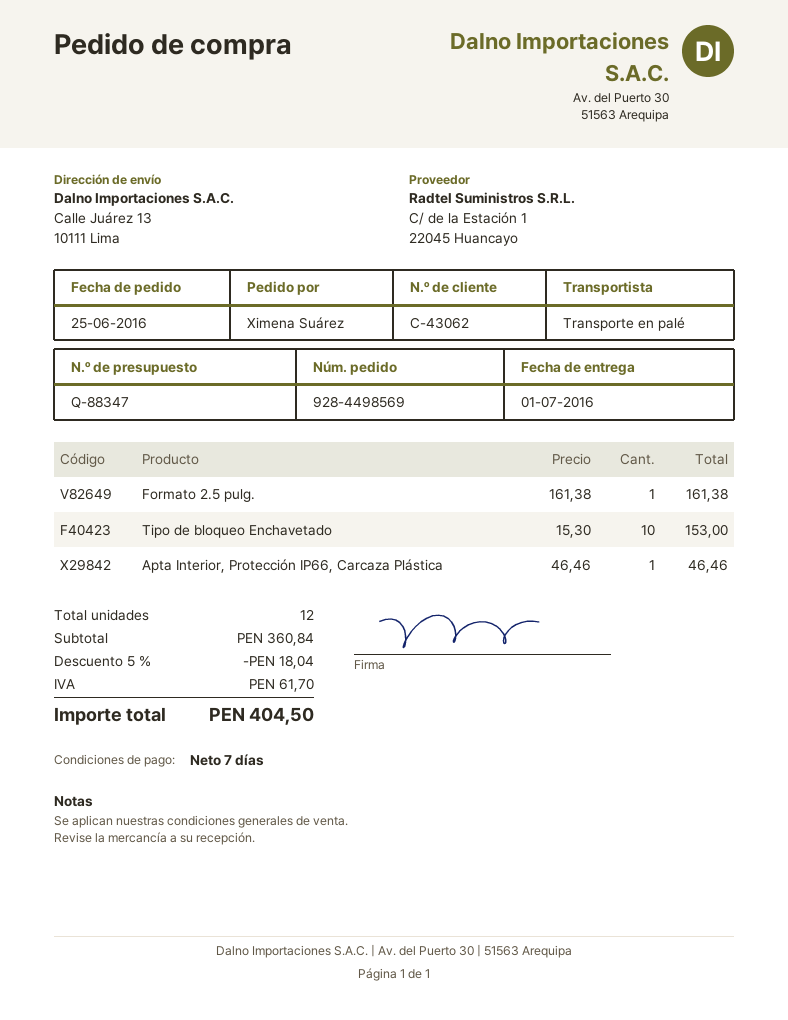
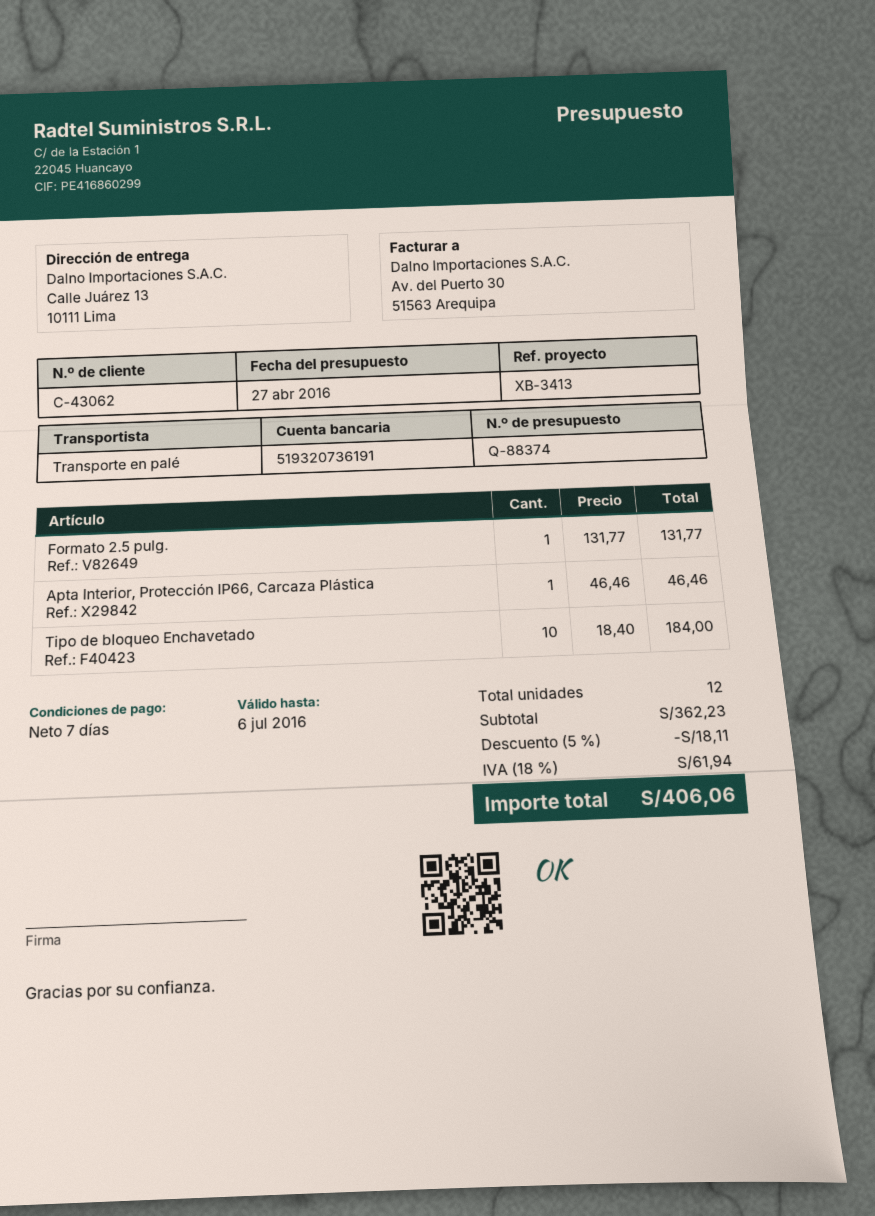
quote number: Q-88347 -> Q-88374
Formato 2.5 pulg.: 1 x 161.38 = 161.38 -> 1 x 131.77 = 131.77
Tipo de bloqueo Enchavetado: 10 x 15.30 = 153.00 -> 10 x 18.40 = 184.00
subtotal: 360.84 -> 362.23
discount: 5% = 18.04 -> 5% = 18.11
tax: 61.70 -> 61.94
total: 404.50 -> 406.06

